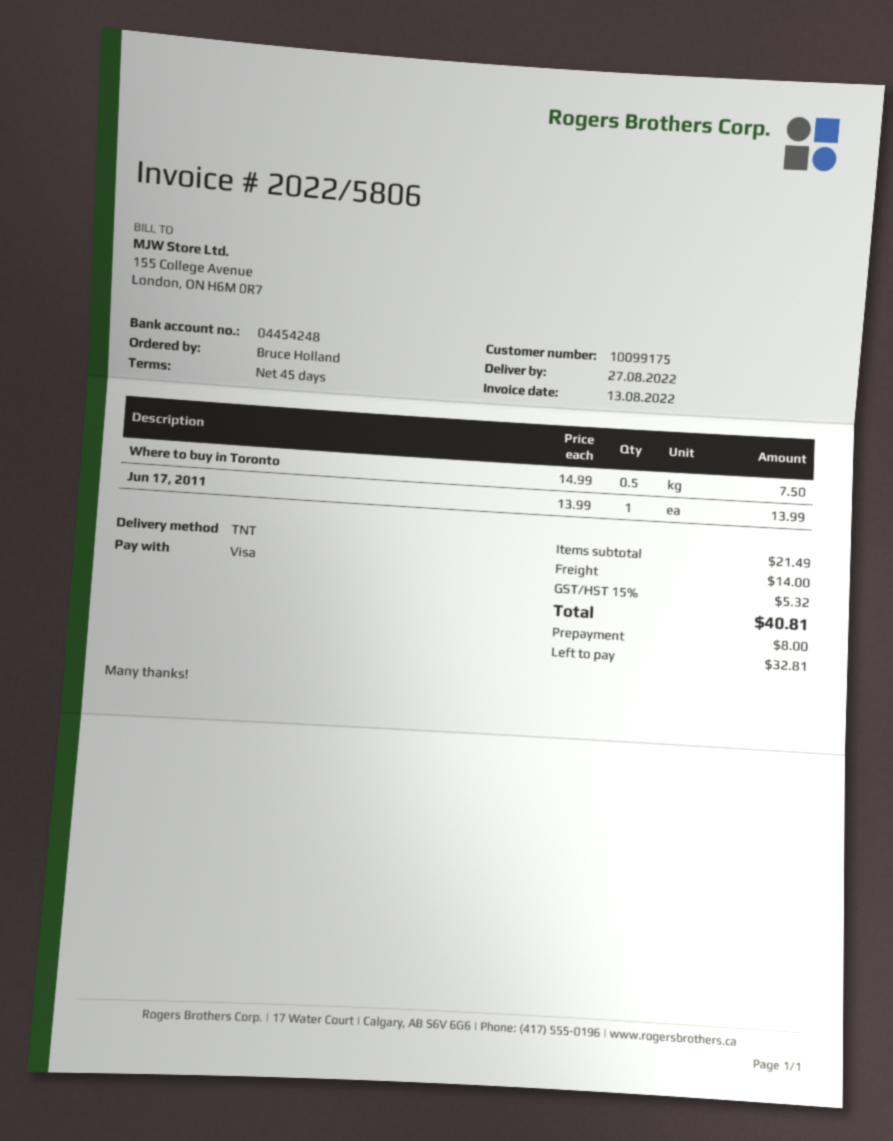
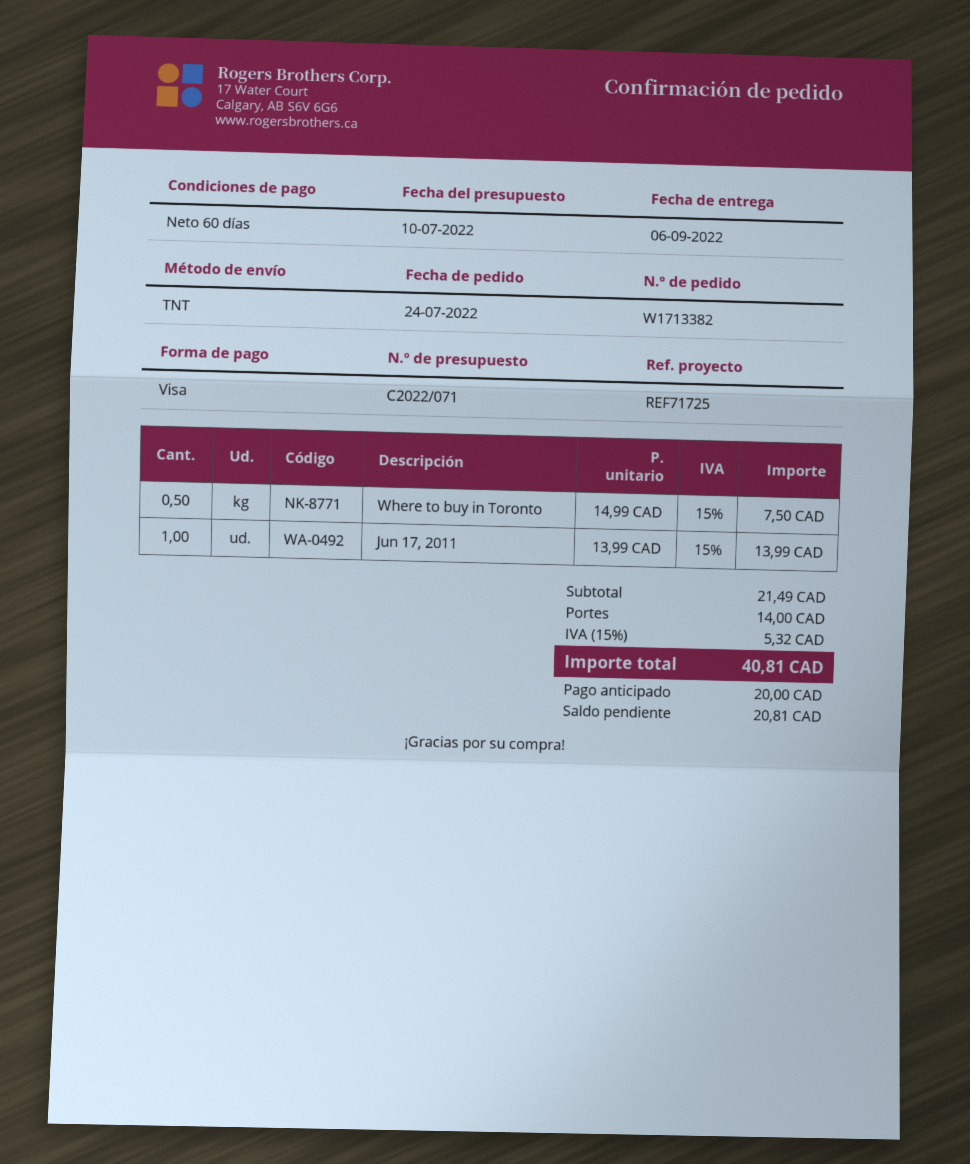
delivery date: 2022-08-27 -> 2022-09-06
payment terms: 45 days -> 60 days
deposit: 8.00 -> 20.00
balance: 32.81 -> 20.81

